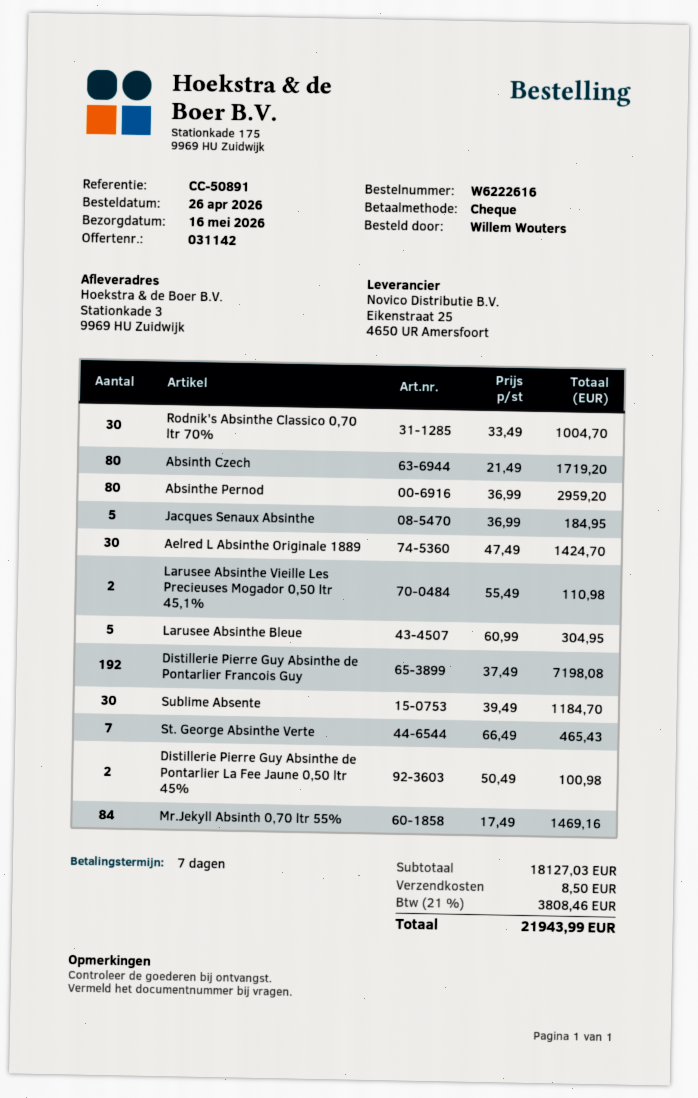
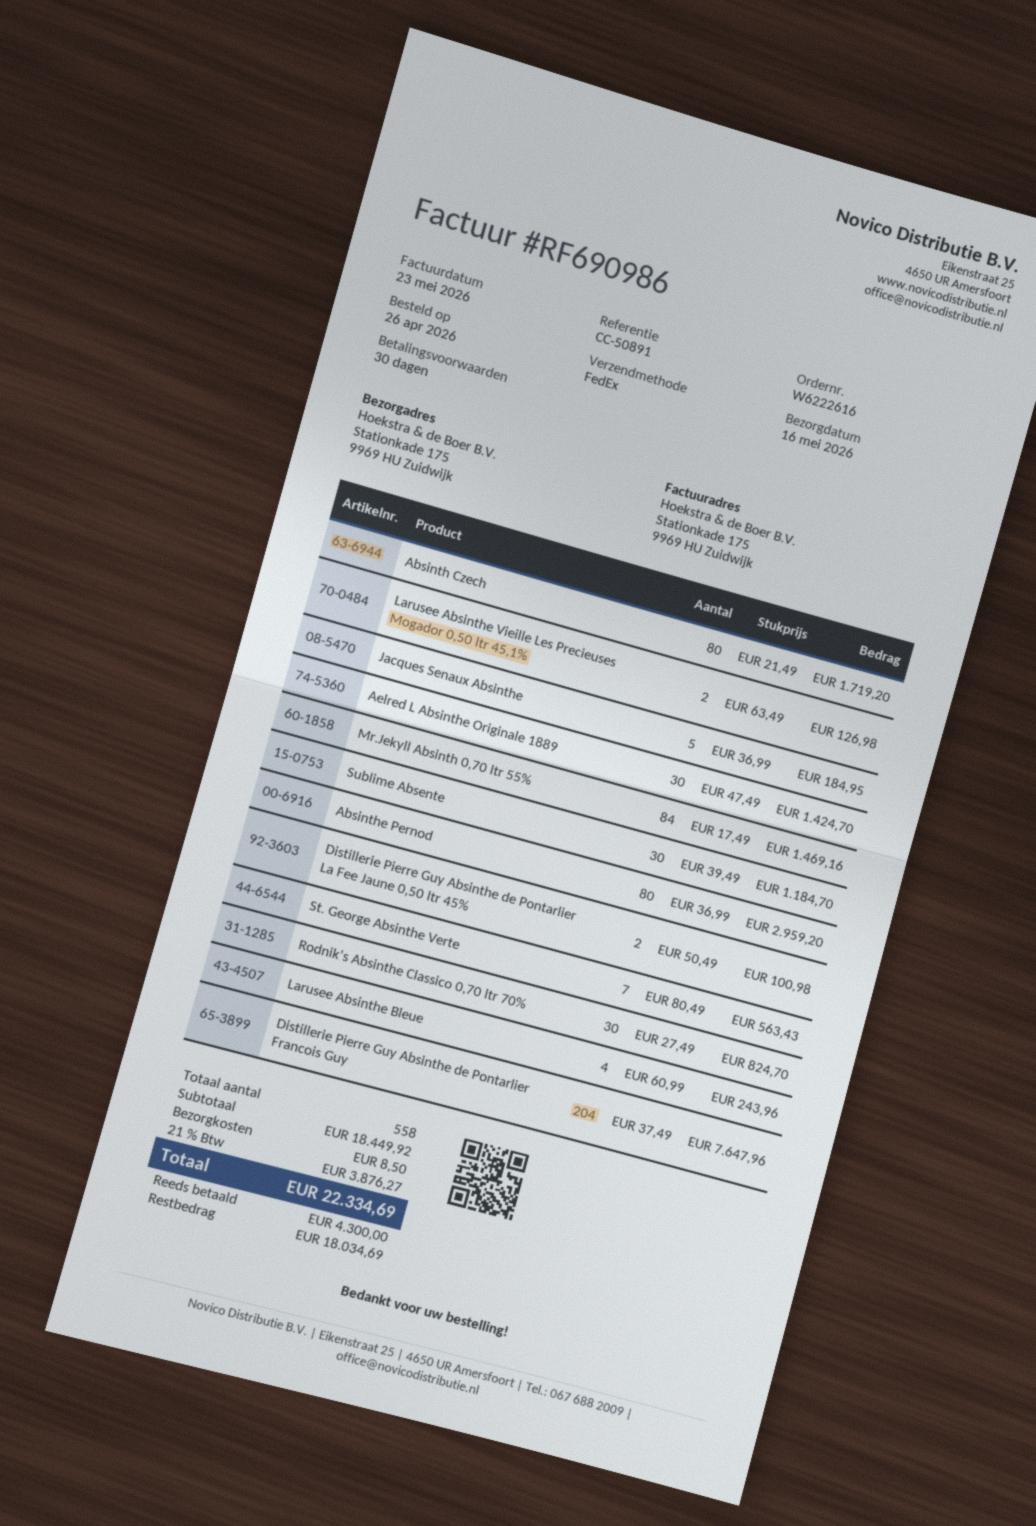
payment terms: 7 days -> 30 days
ship to: Stationkade 3, 9969 HU Zuidwijk -> Stationkade 175, 9969 HU Zuidwijk
Rodnik's Absinthe Classico 0,70 ltr 70%: 30 x 33.49 = 1004.70 -> 30 x 27.49 = 824.70
Larusee Absinthe Vieille Les Precieuses Mogador 0,50 ltr 45,1%: 2 x 55.49 = 110.98 -> 2 x 63.49 = 126.98
Larusee Absinthe Bleue: 5 x 60.99 = 304.95 -> 4 x 60.99 = 243.96
Distillerie Pierre Guy Absinthe de Pontarlier Francois Guy: 192 x 37.49 = 7198.08 -> 204 x 37.49 = 7647.96
St. George Absinthe Verte: 7 x 66.49 = 465.43 -> 7 x 80.49 = 563.43
subtotal: 18127.03 -> 18449.92
tax: 21% = 3808.46 -> 21% = 3876.27
total: 21943.99 -> 22334.69

